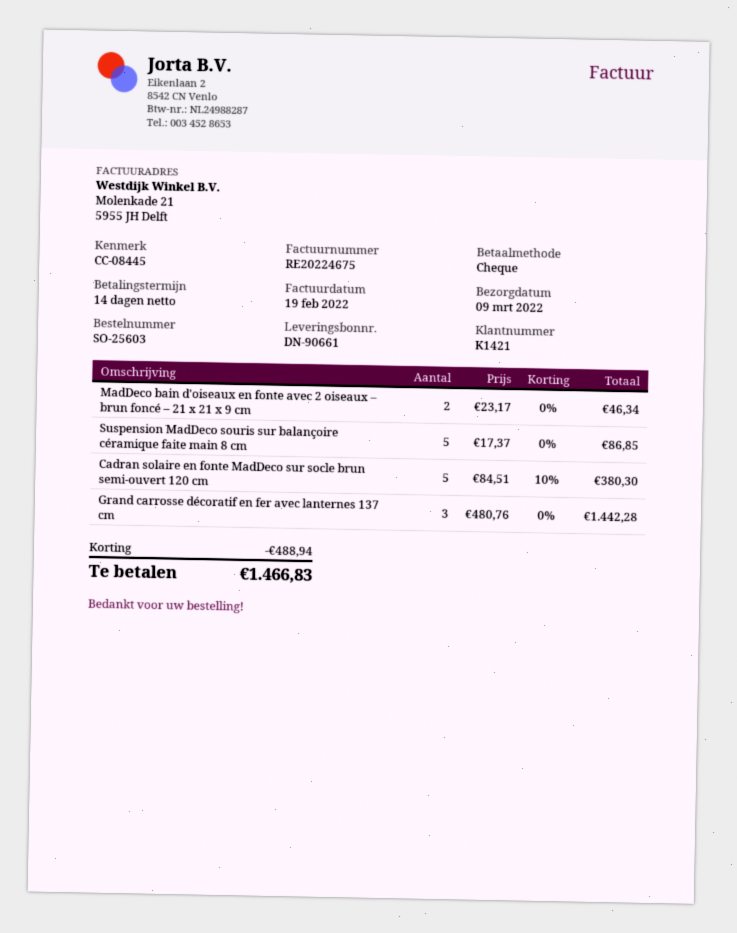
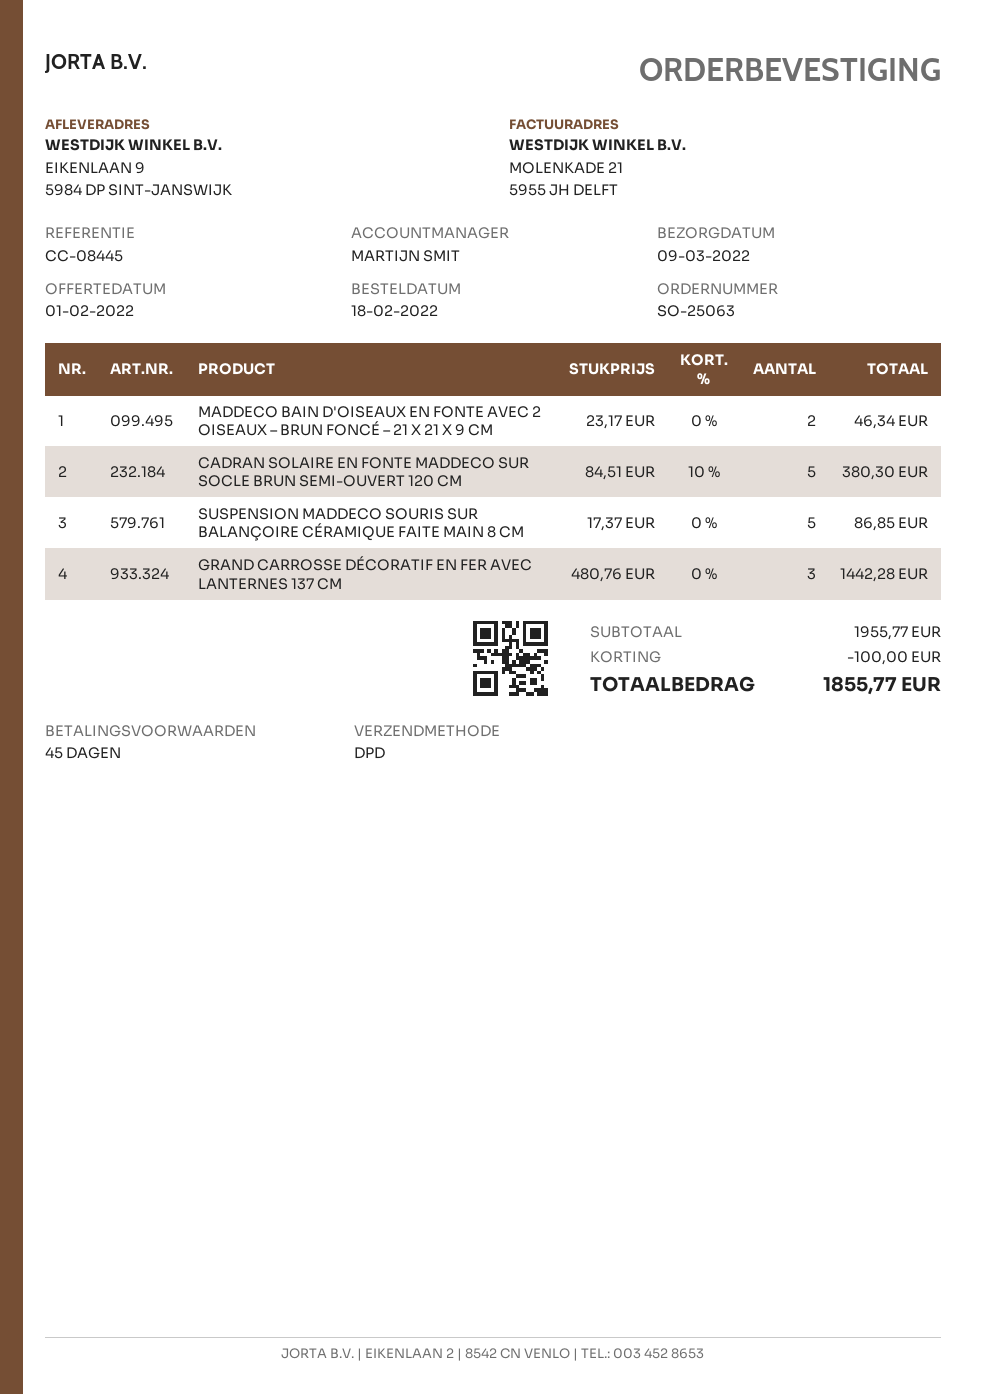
order number: SO-25603 -> SO-25063
payment terms: 14 days -> 45 days
discount: 488.94 -> 100.00
total: 1466.83 -> 1855.77

